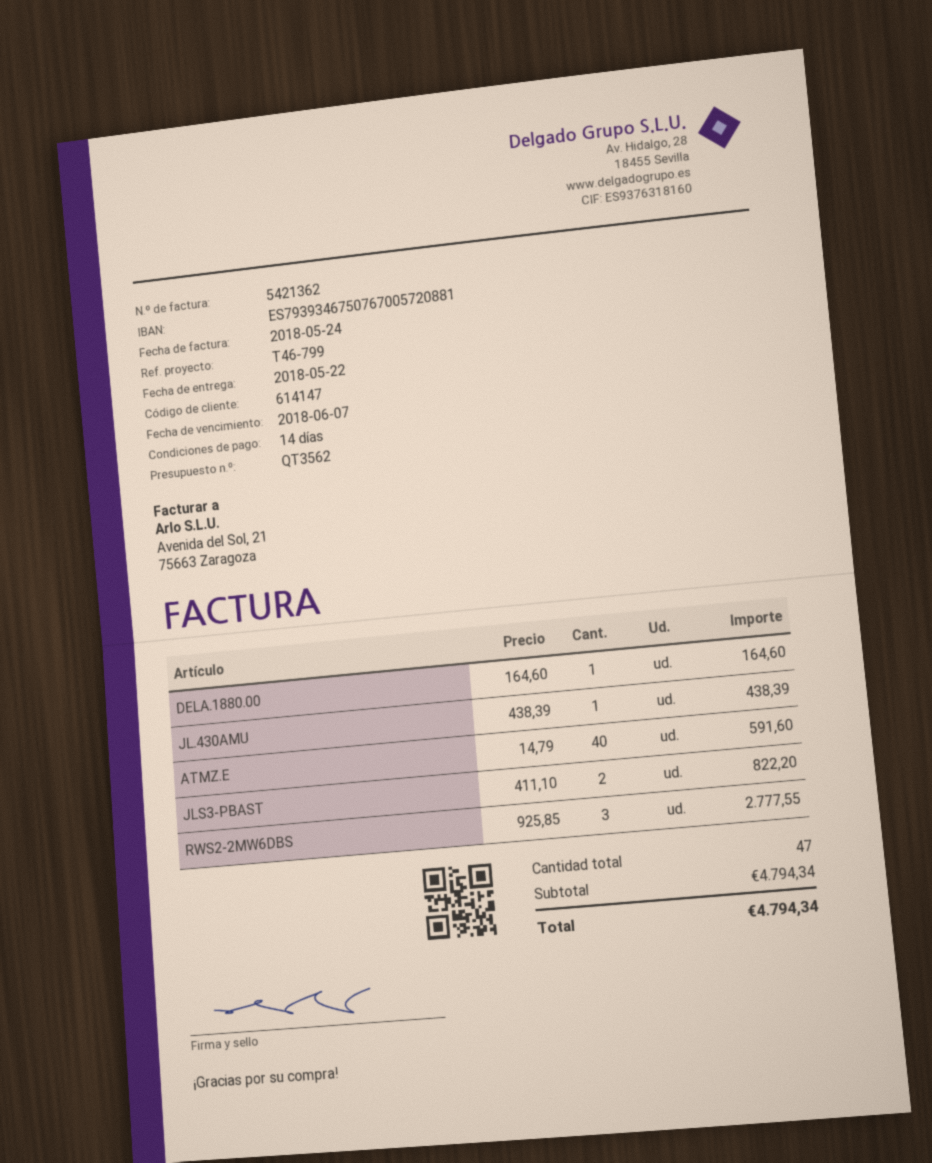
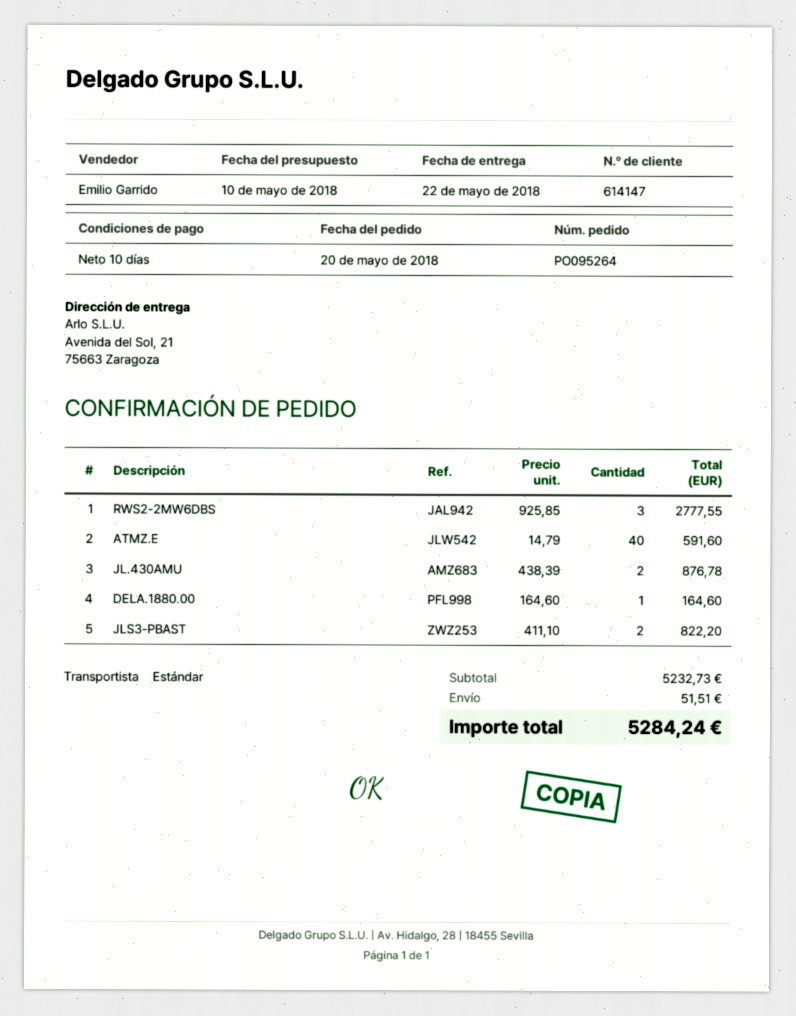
payment terms: 14 days -> 10 days
JL.430AMU: 1 x 438.39 = 438.39 -> 2 x 438.39 = 876.78
subtotal: 4794.34 -> 5232.73
shipping: none -> 51.51
total: 4794.34 -> 5284.24

